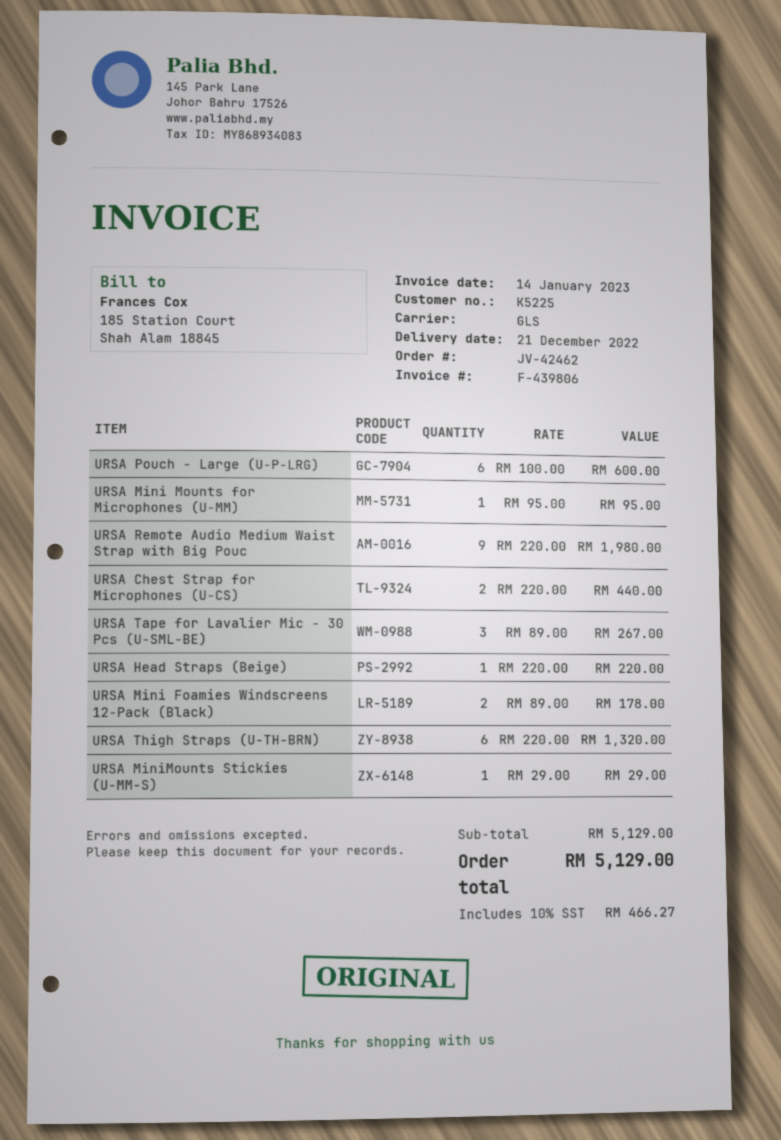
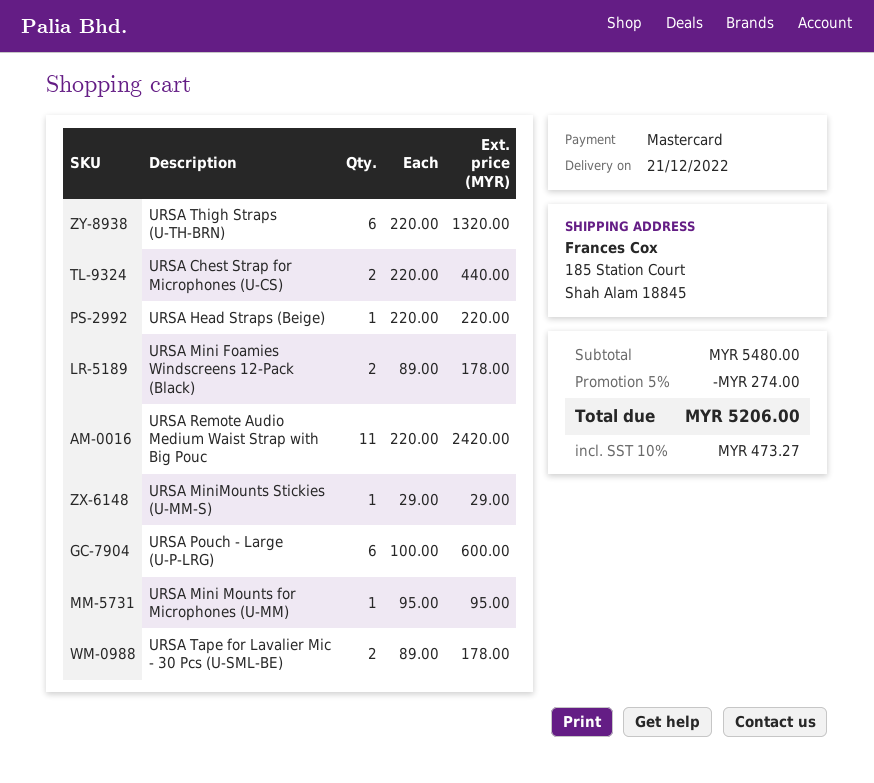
URSA Remote Audio Medium Waist Strap with Big Pouc: 9 x 220.00 = 1980.00 -> 11 x 220.00 = 2420.00
URSA Tape for Lavalier Mic - 30 Pcs (U-SML-BE): 3 x 89.00 = 267.00 -> 2 x 89.00 = 178.00
subtotal: 5129.00 -> 5480.00
discount: none -> 5% = 274.00
tax: 10% = 466.27 -> 10% = 473.27
total: 5129.00 -> 5206.00

